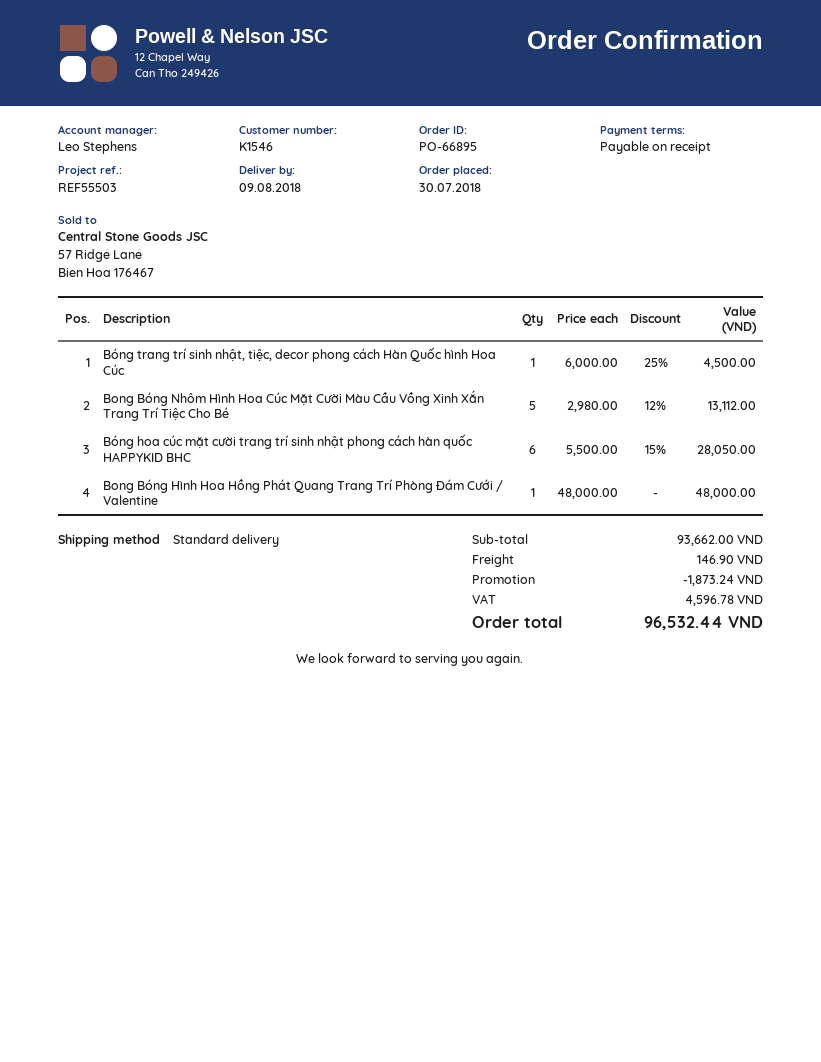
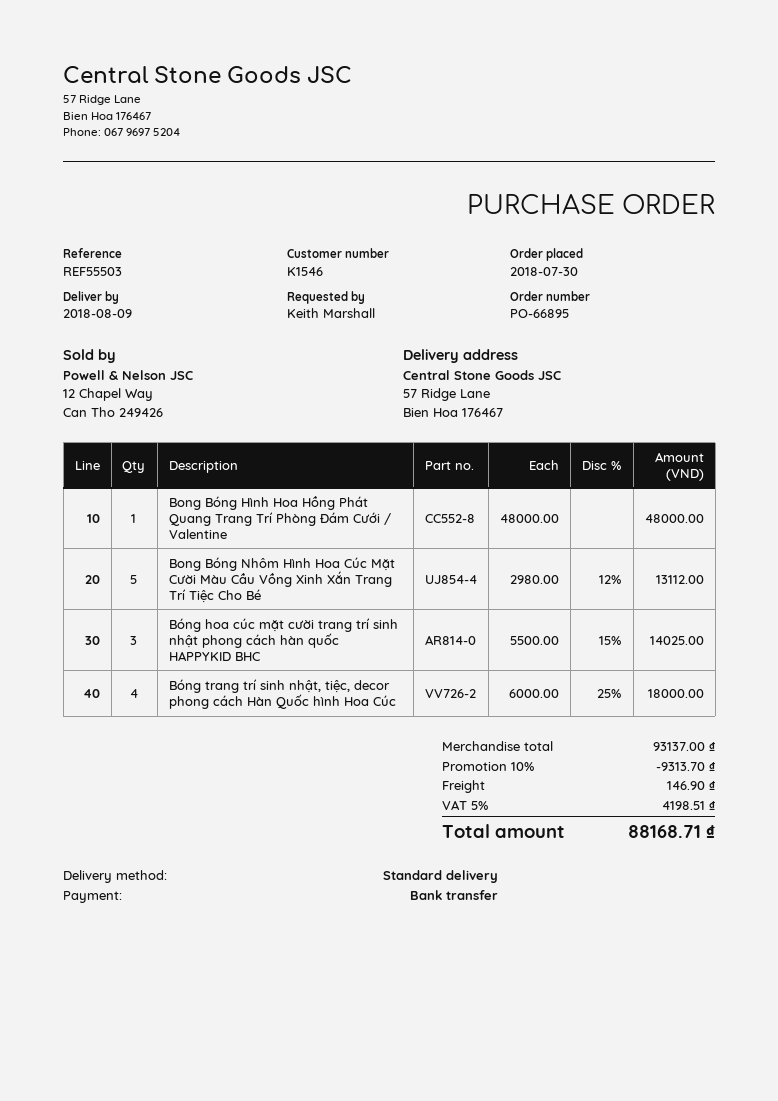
Bóng trang trí sinh nhật, tiệc, decor phong cách Hàn Quốc hình Hoa Cúc: 1 x 6000.00 - 25% = 4500.00 -> 4 x 6000.00 - 25% = 18000.00
Bóng hoa cúc mặt cười trang trí sinh nhật phong cách hàn quốc HAPPYKID BHC: 6 x 5500.00 - 15% = 28050.00 -> 3 x 5500.00 - 15% = 14025.00
subtotal: 93662.00 -> 93137.00
discount: 1873.24 -> 9313.70
tax: 4596.78 -> 4198.51
total: 96532.44 -> 88168.71

